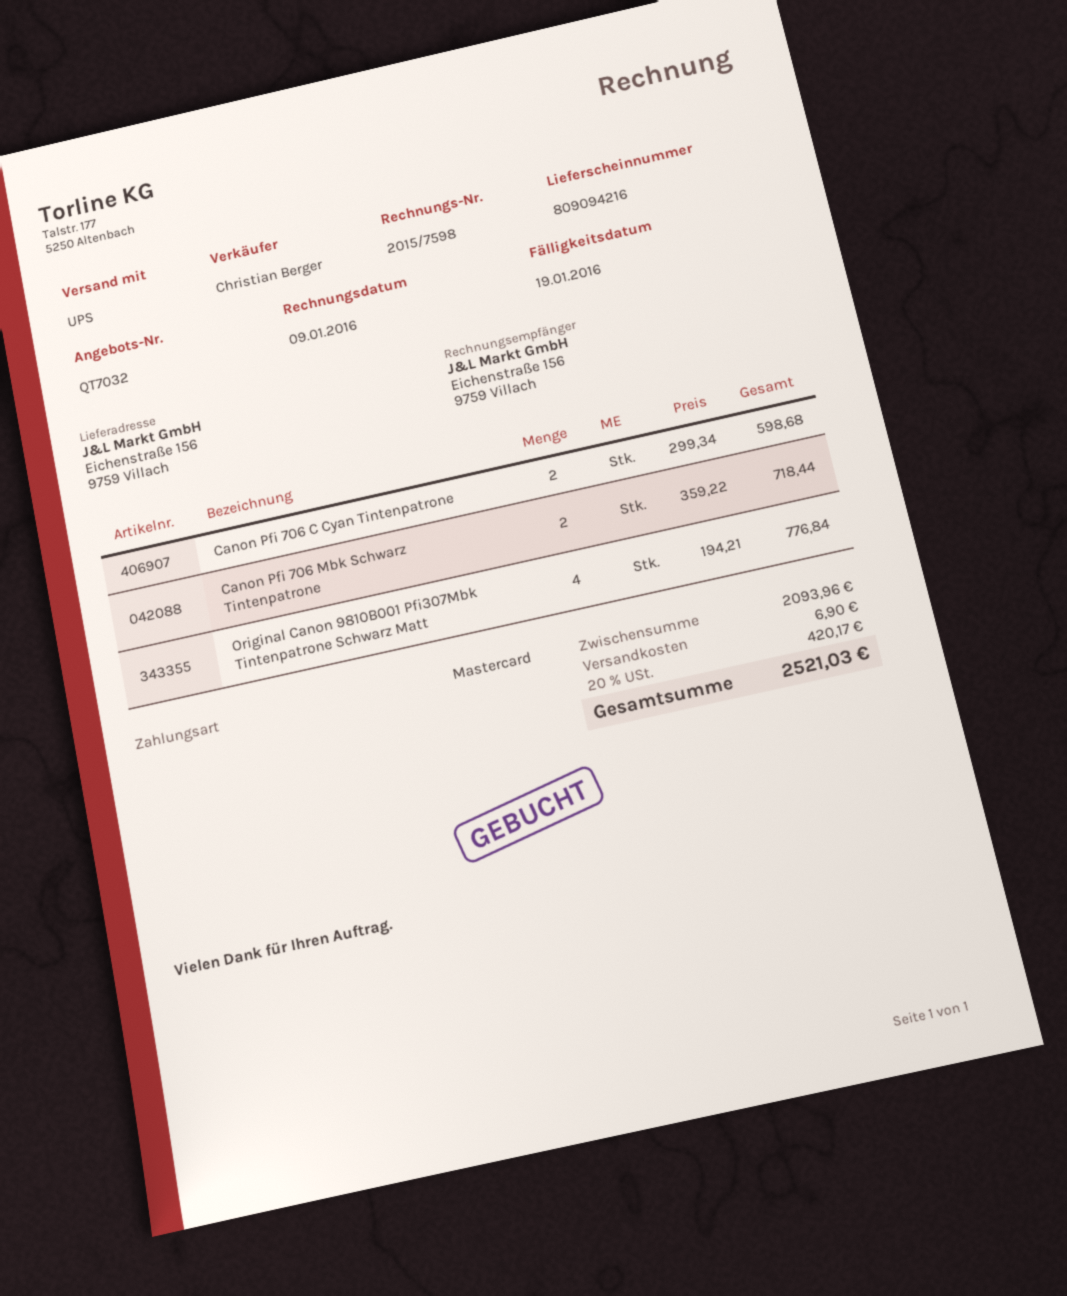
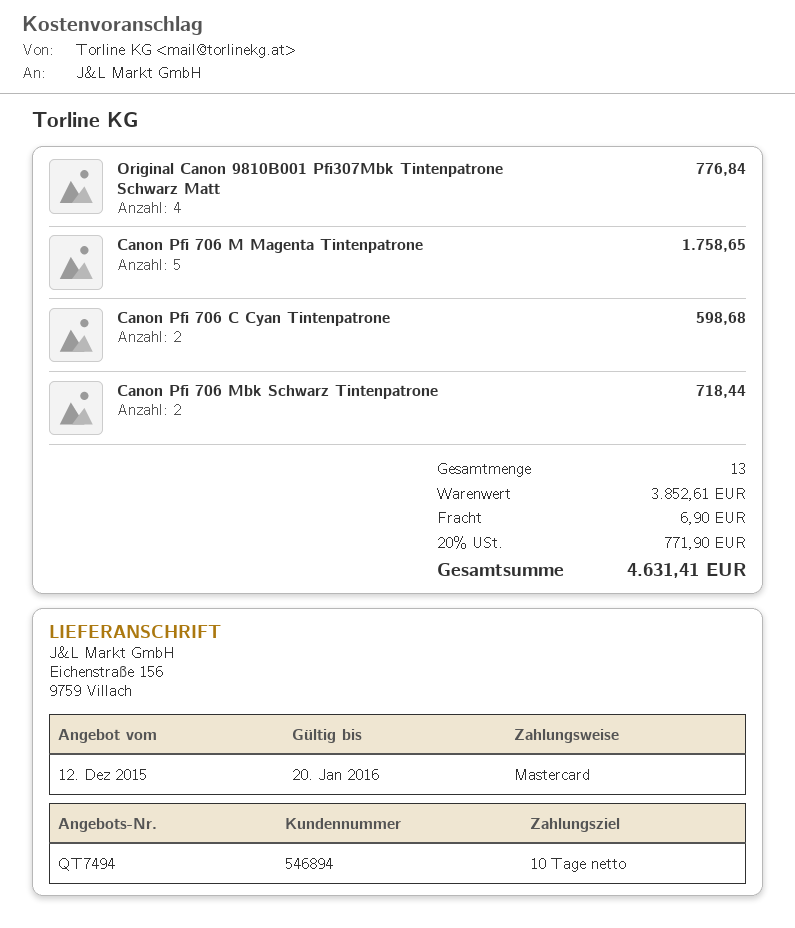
quote number: QT7032 -> QT7494
Canon Pfi 706 M Magenta Tintenpatrone: none -> 5 for 1758.65
subtotal: 2093.96 -> 3852.61
tax: 20% = 420.17 -> 20% = 771.90
total: 2521.03 -> 4631.41

